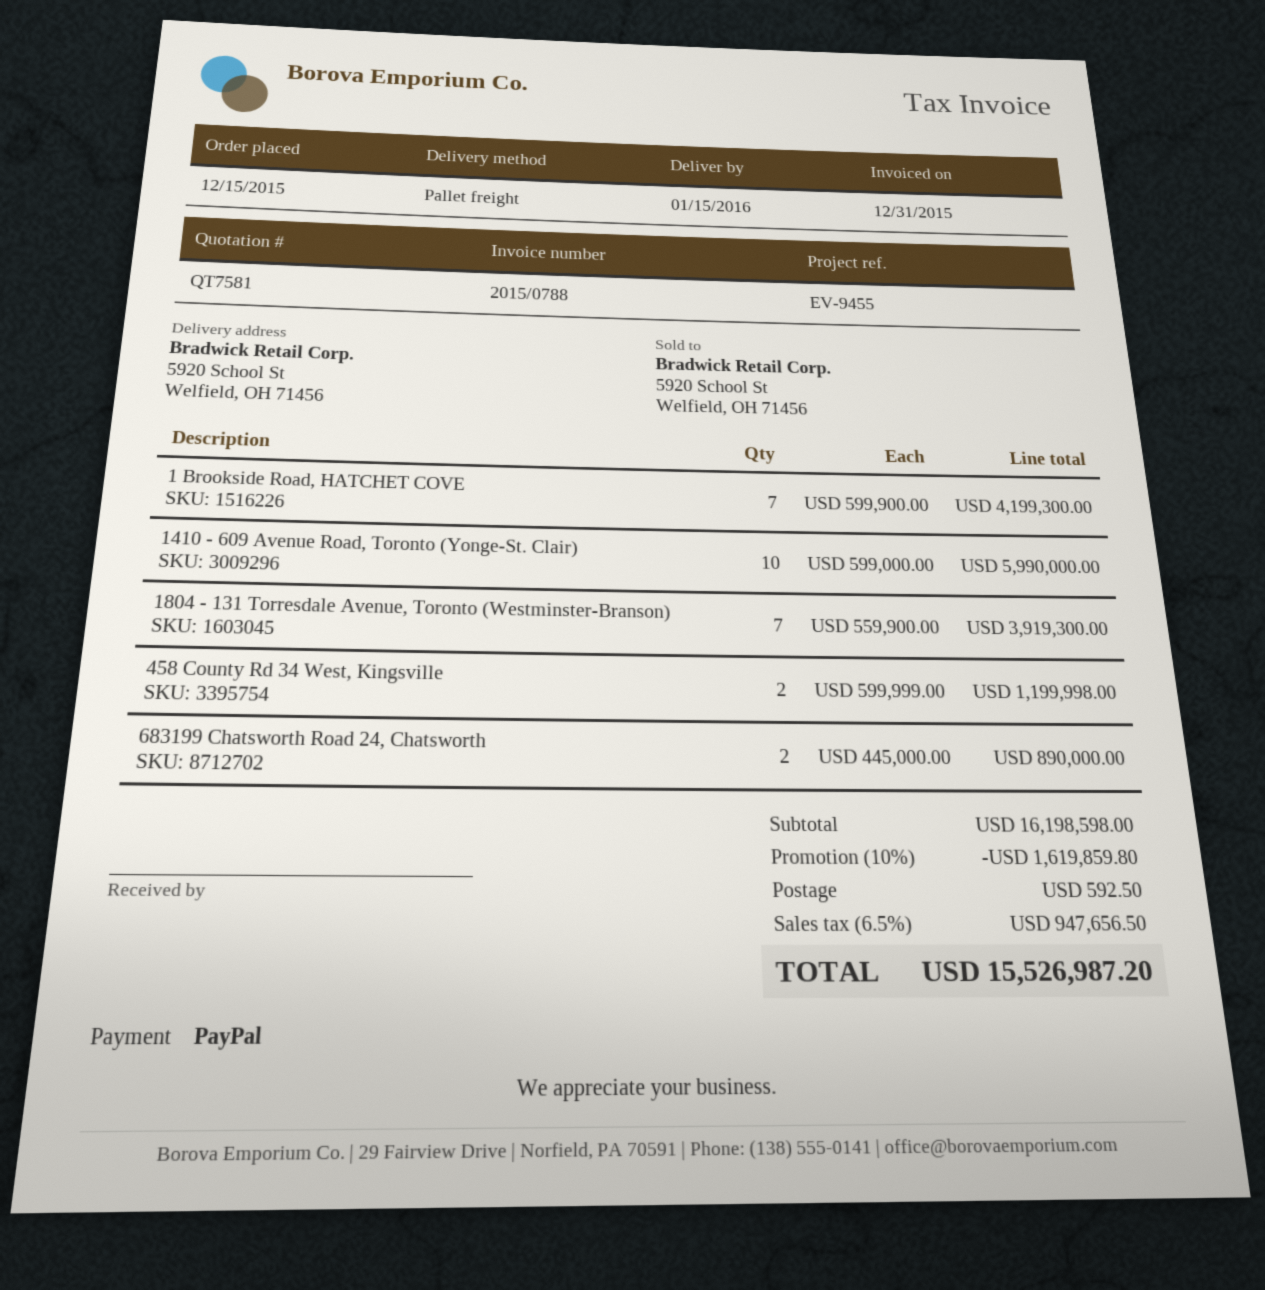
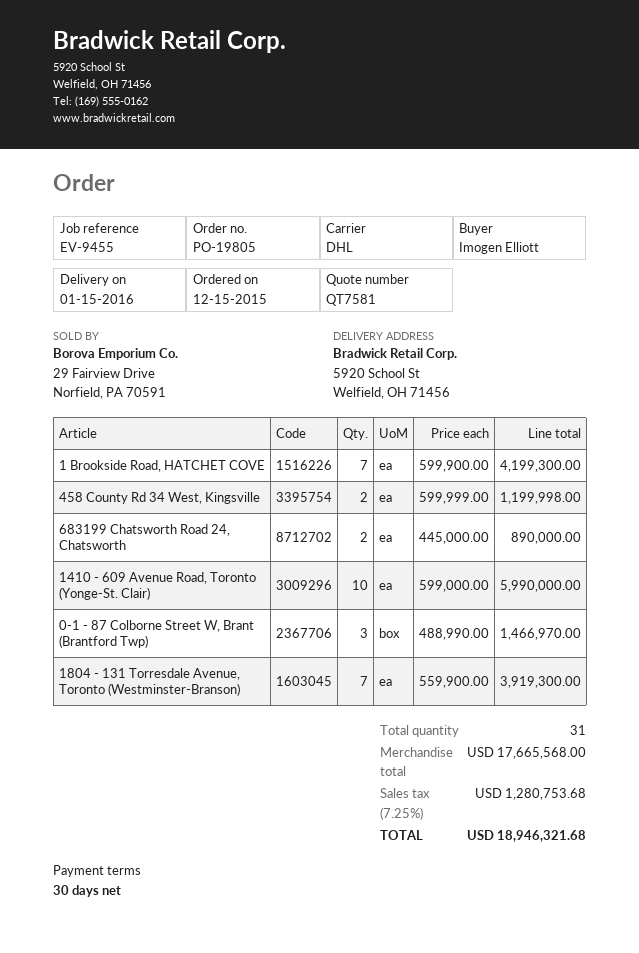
shipping method: pallet freight -> DHL
0-1 - 87 Colborne Street W, Brant (Brantford Twp): none -> 3 x 488990.00 = 1466970.00
subtotal: 16198598.00 -> 17665568.00
discount: 10% = 1619859.80 -> none
shipping: 592.50 -> none
tax: 6.5% = 947656.50 -> 7.25% = 1280753.68
total: 15526987.20 -> 18946321.68

